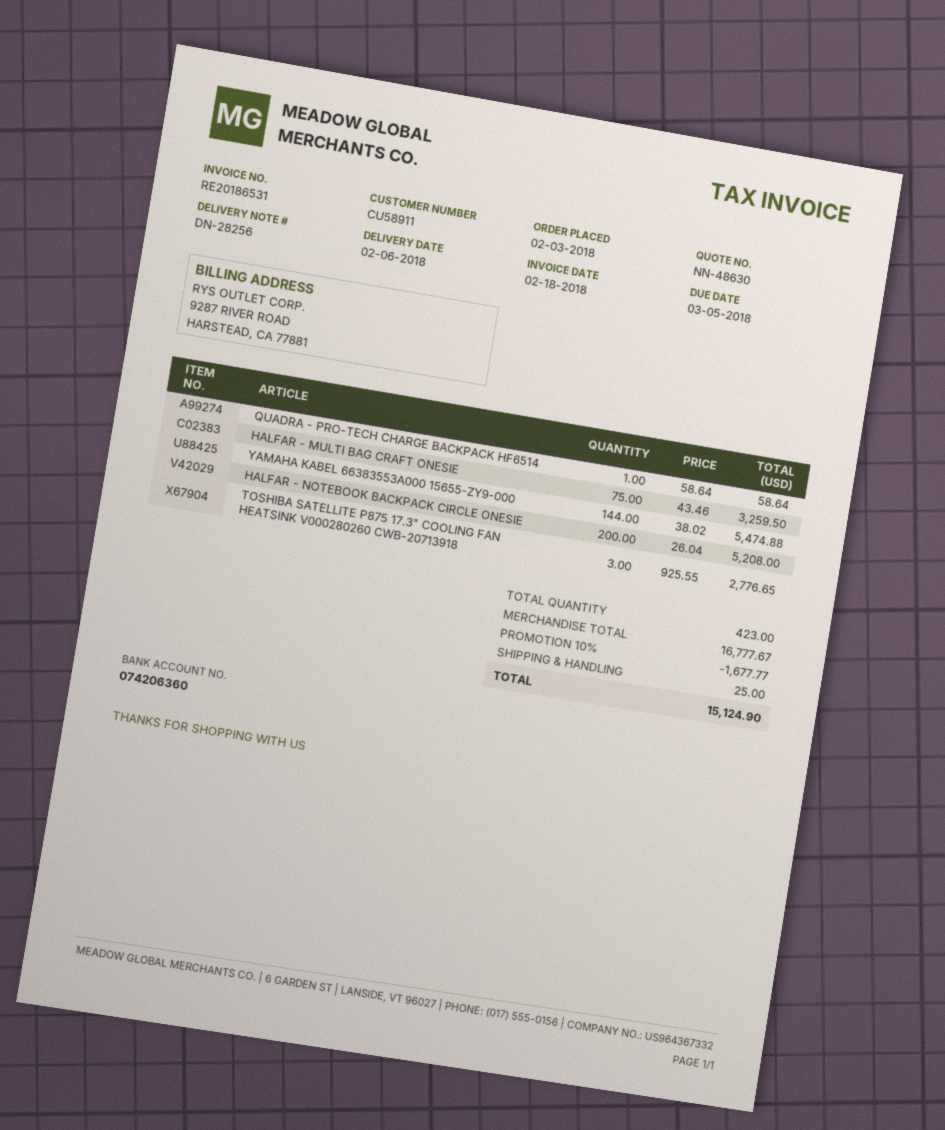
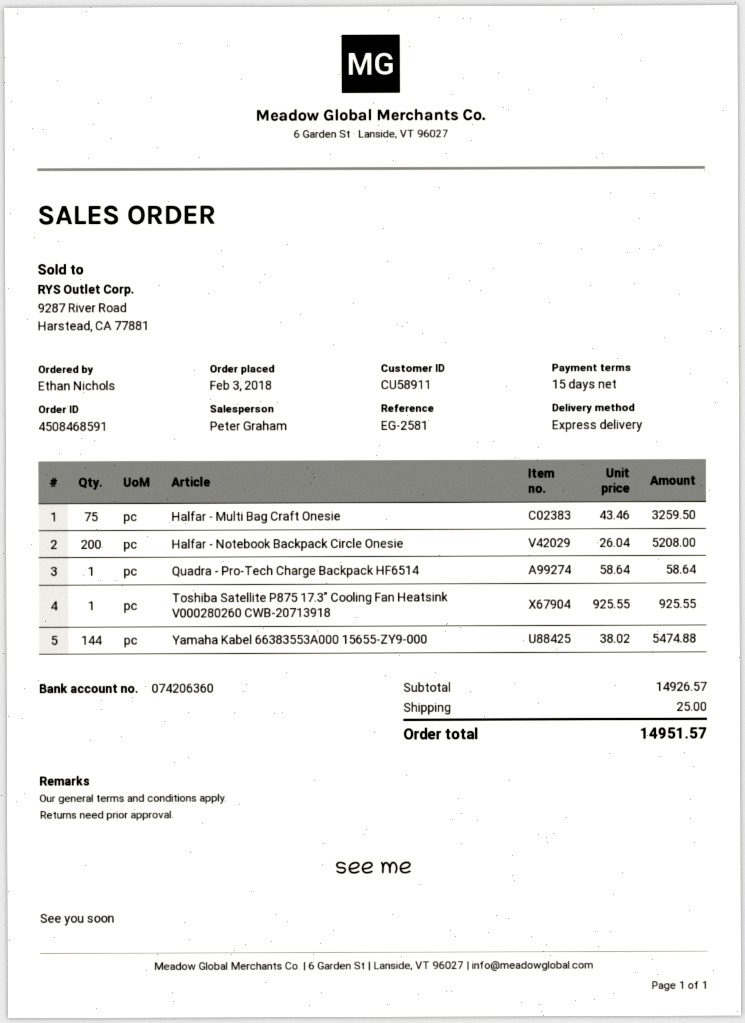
TOSHIBA SATELLITE P875 17.3" COOLING FAN HEATSINK V000280260 CWB-20713918: 3 x 925.55 = 2776.65 -> 1 x 925.55 = 925.55
subtotal: 16777.67 -> 14926.57
discount: 10% = 1677.77 -> none
total: 15124.90 -> 14951.57

